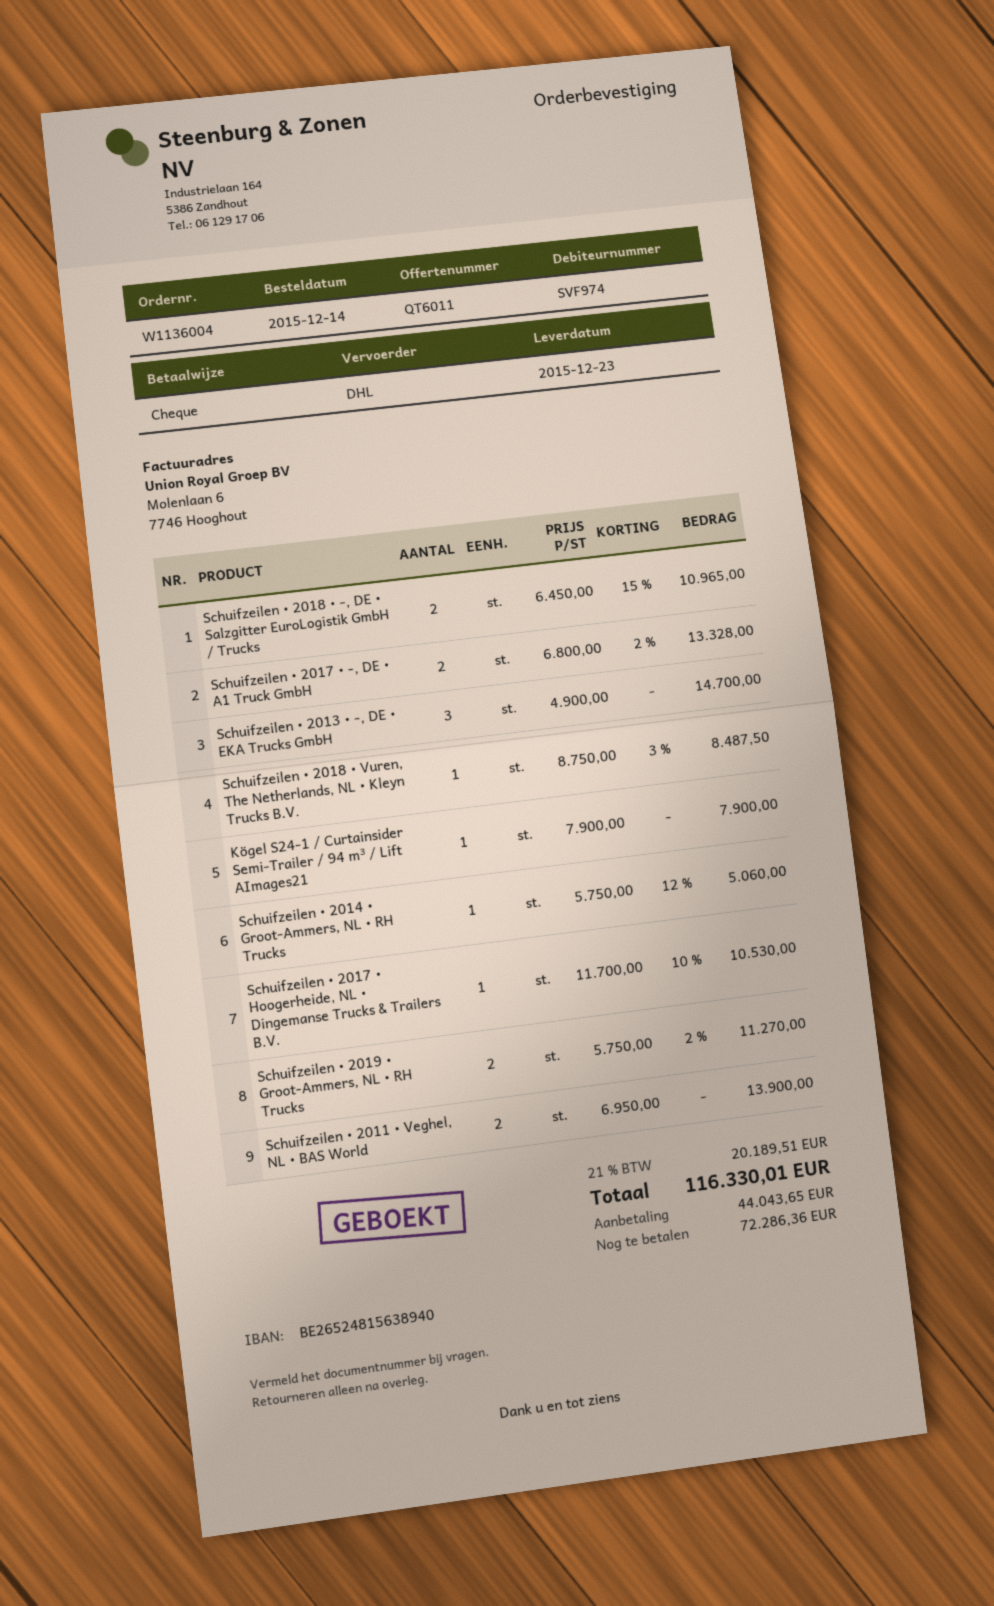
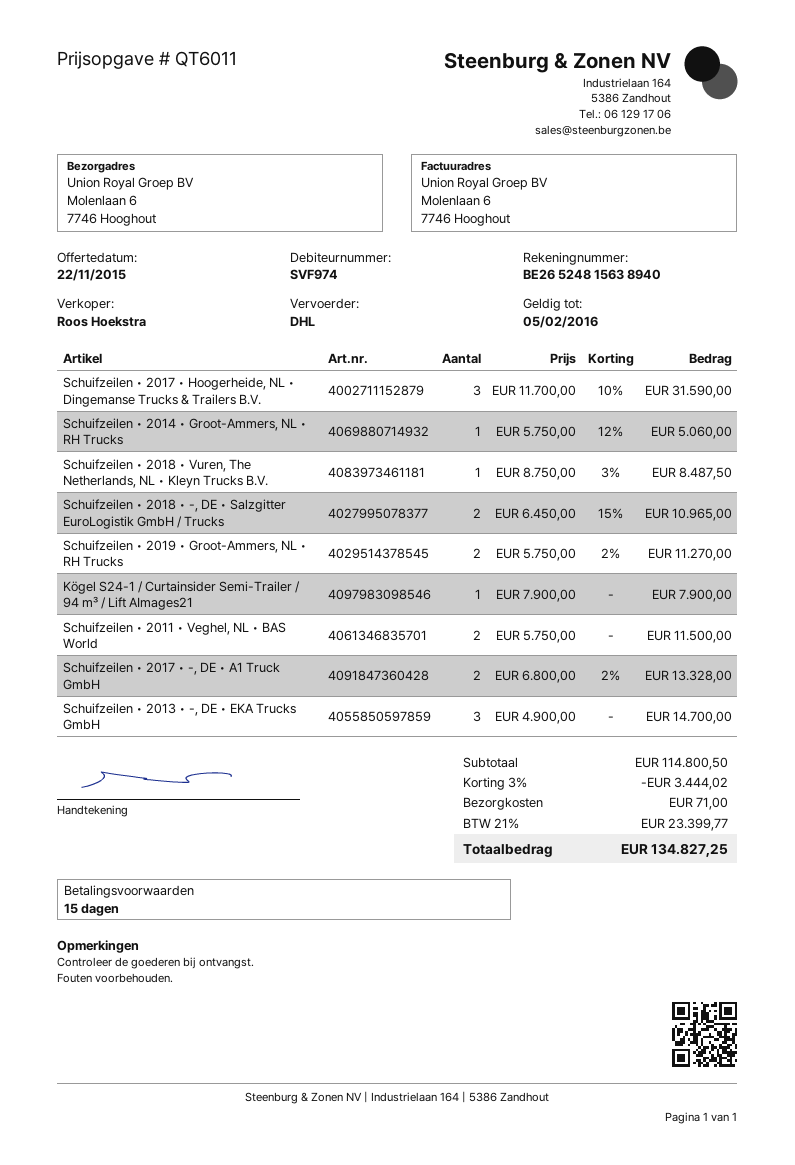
Schuifzeilen • 2017 • Hoogerheide, NL • Dingemanse Trucks & Trailers B.V.: 1 x 11700.00 - 10% = 10530.00 -> 3 x 11700.00 - 10% = 31590.00
Schuifzeilen • 2011 • Veghel, NL • BAS World: 2 x 6950.00 = 13900.00 -> 2 x 5750.00 = 11500.00
discount: none -> 3% = 3444.02
shipping: none -> 71.00
tax: 21% = 20189.51 -> 21% = 23399.77
total: 116330.01 -> 134827.25

